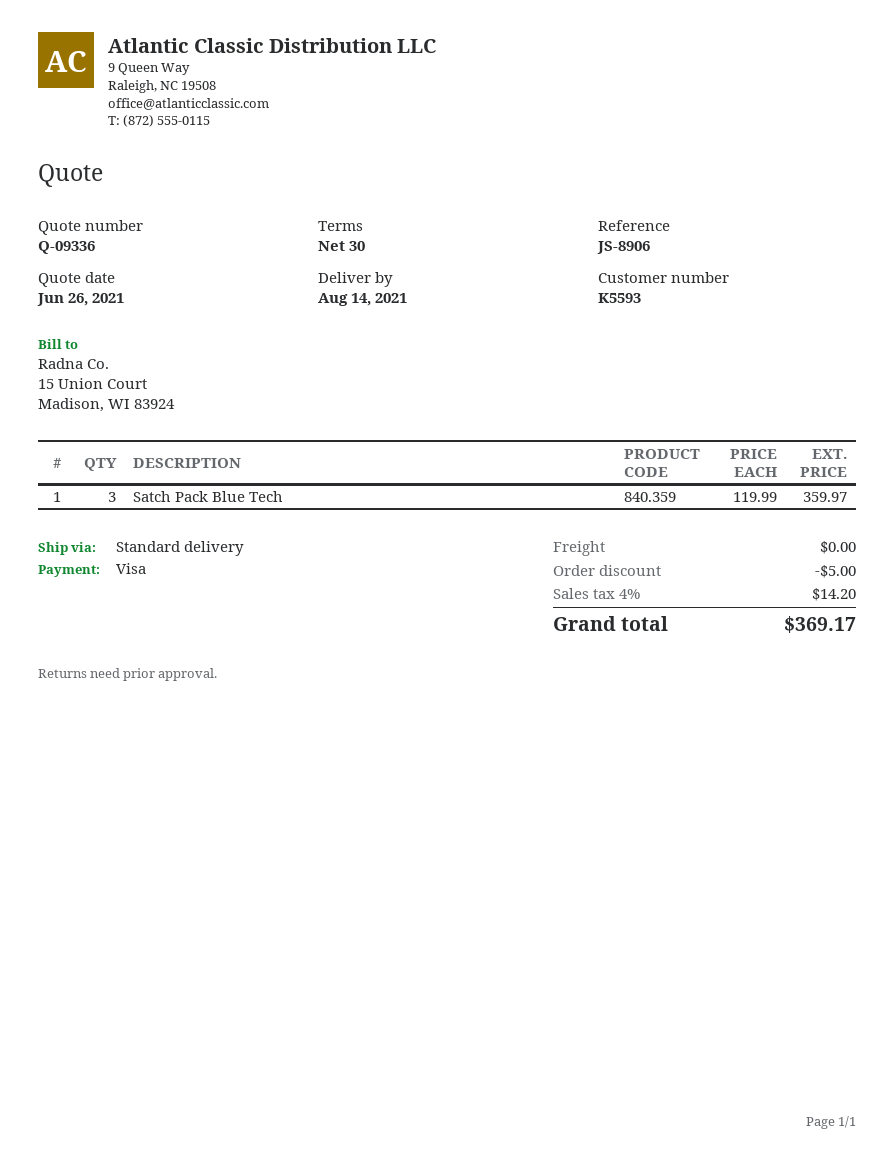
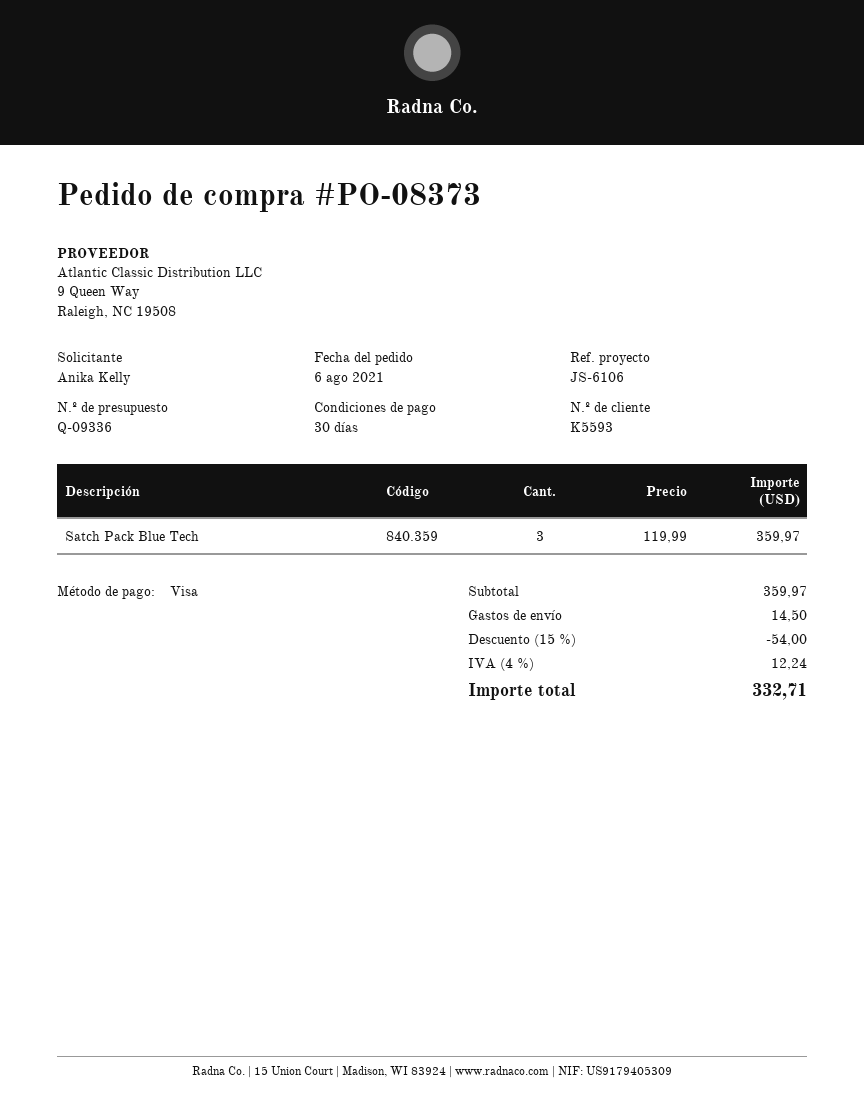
reference: JS-8906 -> JS-6106
discount: 5.00 -> 54.00
shipping: 0.00 -> 14.50
tax: 4% = 14.20 -> 4% = 12.24
total: 369.17 -> 332.71

